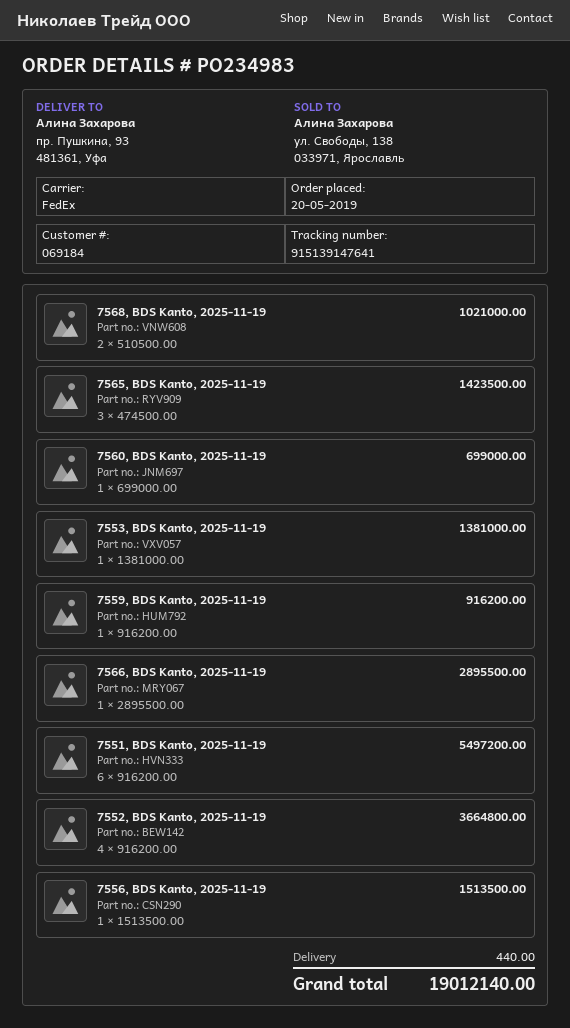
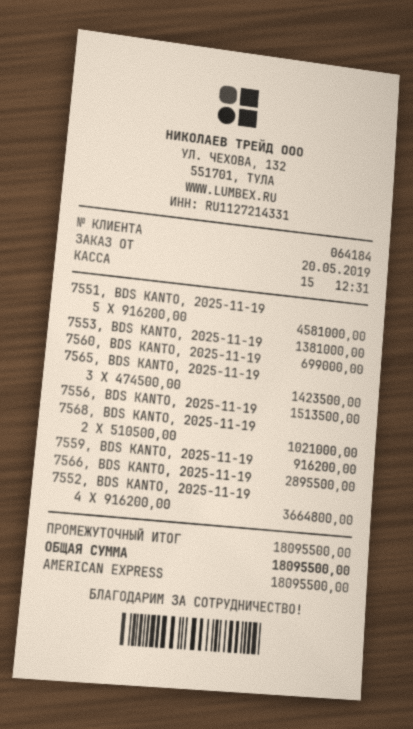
customer number: 069184 -> 064184
7551, BDS Kanto, 2025-11-19: 6 x 916200.00 = 5497200.00 -> 5 x 916200.00 = 4581000.00
shipping: 440.00 -> none
total: 19012140.00 -> 18095500.00

